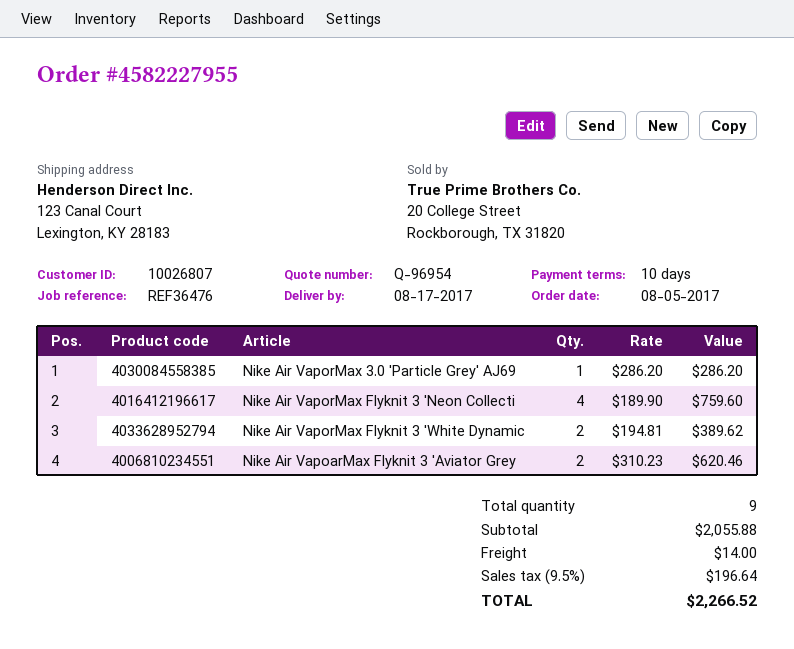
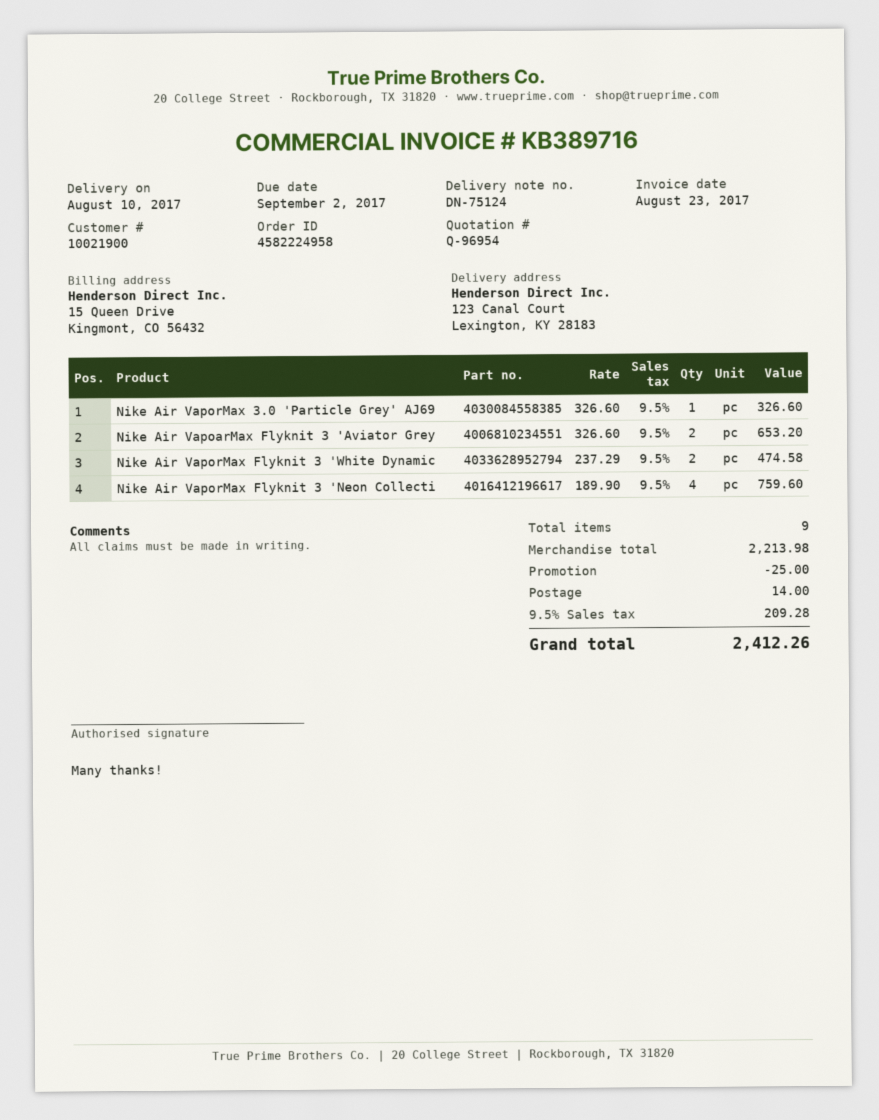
order number: 4582227955 -> 4582224958
delivery date: 2017-08-17 -> 2017-08-10
customer number: 10026807 -> 10021900
Nike Air VaporMax 3.0 'Particle Grey' AJ69: 1 x 286.20 = 286.20 -> 1 x 326.60 = 326.60
Nike Air VaporMax Flyknit 3 'White Dynamic: 2 x 194.81 = 389.62 -> 2 x 237.29 = 474.58
Nike Air VapoarMax Flyknit 3 'Aviator Grey: 2 x 310.23 = 620.46 -> 2 x 326.60 = 653.20
subtotal: 2055.88 -> 2213.98
discount: none -> 25.00
tax: 9.5% = 196.64 -> 9.5% = 209.28
total: 2266.52 -> 2412.26

